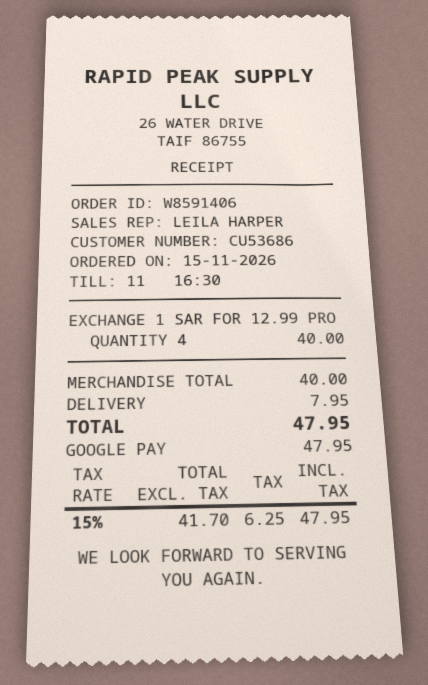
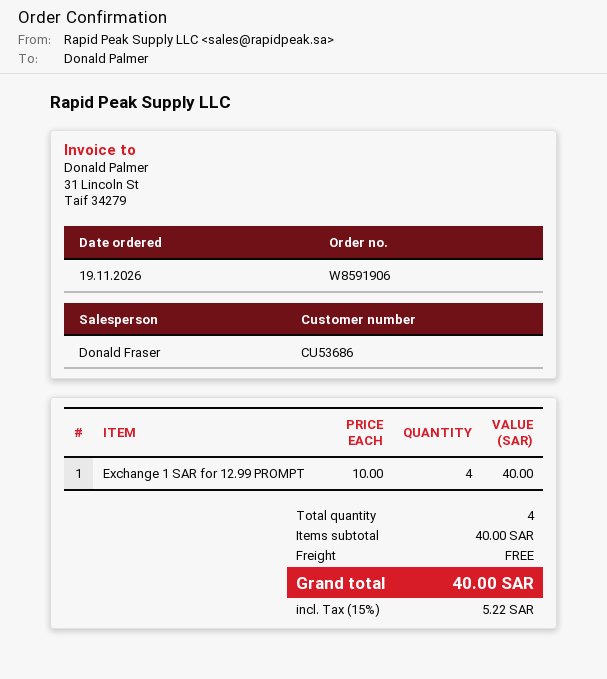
order number: W8591406 -> W8591906
order date: 2026-11-15 -> 2026-11-19
sales rep: LEILA HARPER -> Donald Fraser
shipping: 7.95 -> 0.00
tax: 15% = 6.25 -> 15% = 5.22
total: 47.95 -> 40.00

